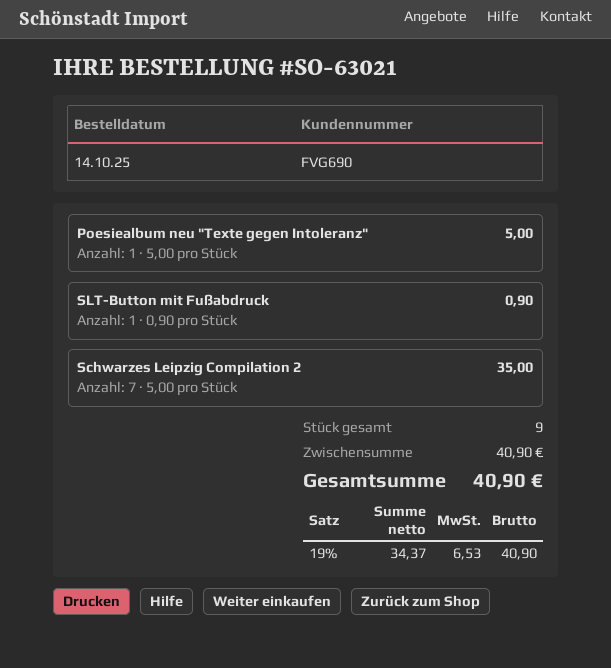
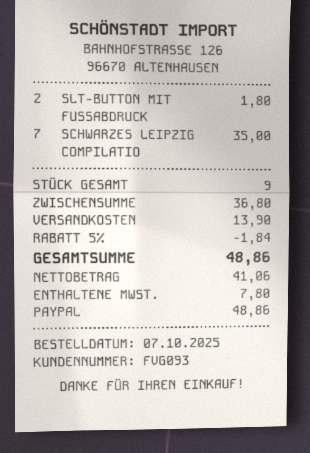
order date: 2025-10-14 -> 2025-10-07
customer number: FVG690 -> FVG093
Poesiealbum neu "Texte gegen Intoleranz": 1 for 5.00 -> none
SLT-Button mit Fußabdruck: 1 for 0.90 -> 2 for 1.80
subtotal: 40.90 -> 36.80
discount: none -> 5% = 1.84
shipping: none -> 13.90
net: 34.37 -> 41.06
tax: 6.53 -> 7.80
total: 40.90 -> 48.86

